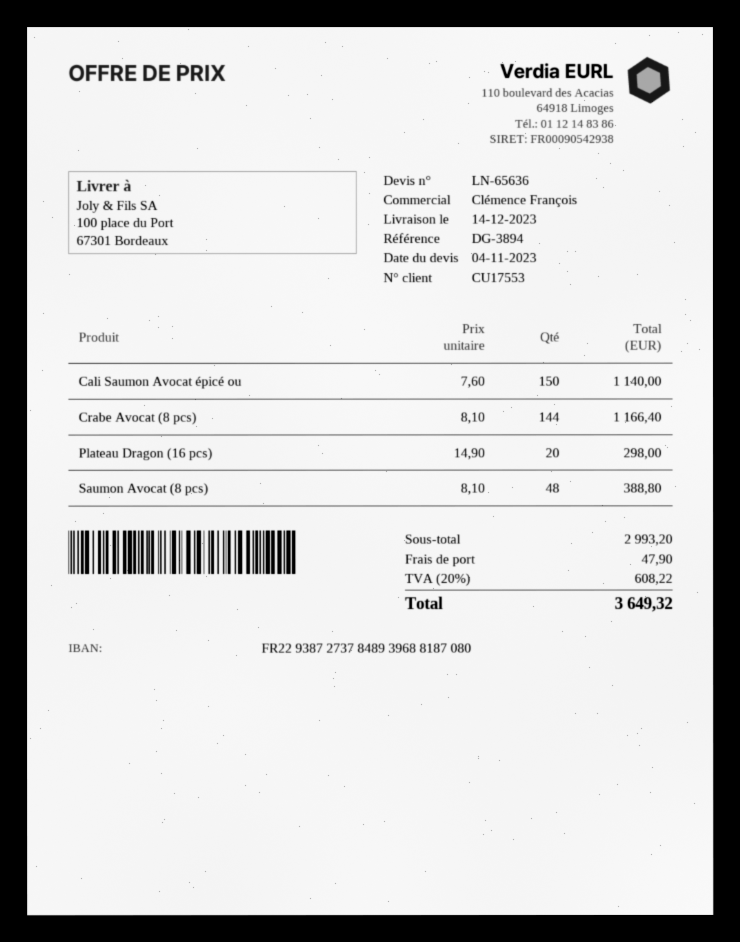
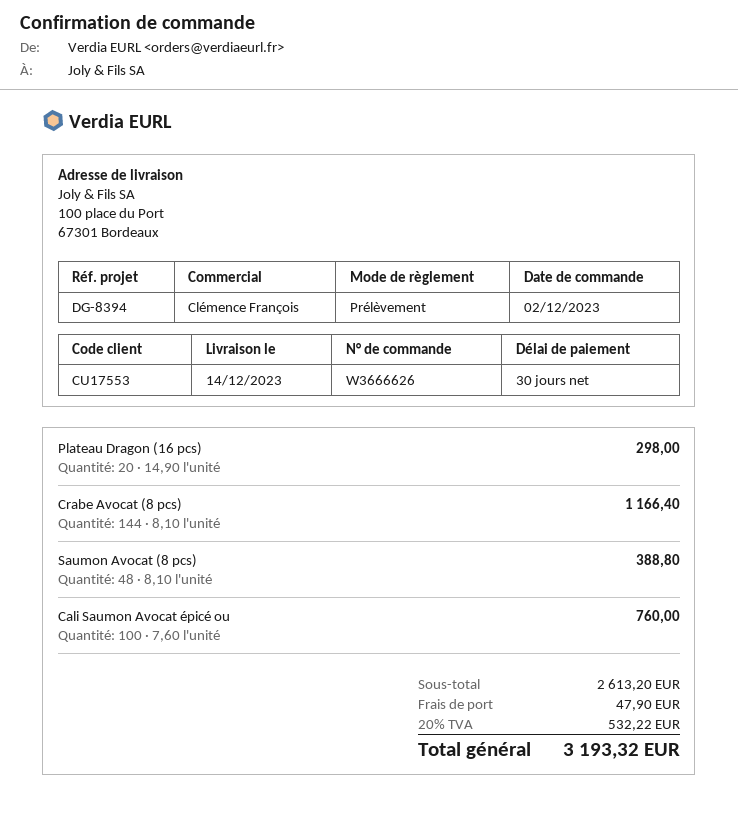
reference: DG-3894 -> DG-8394
Cali Saumon Avocat épicé ou: 150 x 7.60 = 1140.00 -> 100 x 7.60 = 760.00
subtotal: 2993.20 -> 2613.20
tax: 20% = 608.22 -> 20% = 532.22
total: 3649.32 -> 3193.32

